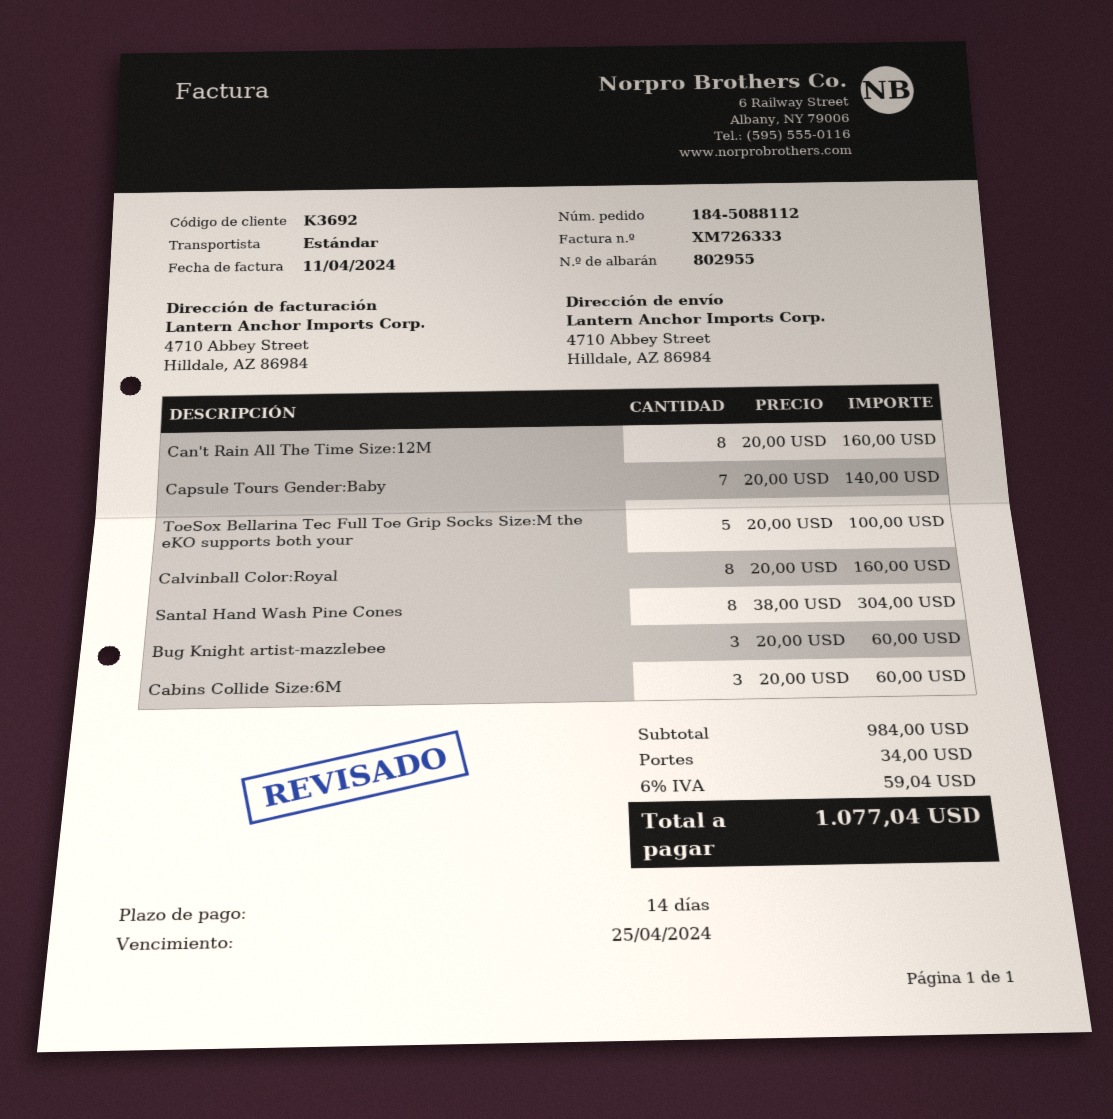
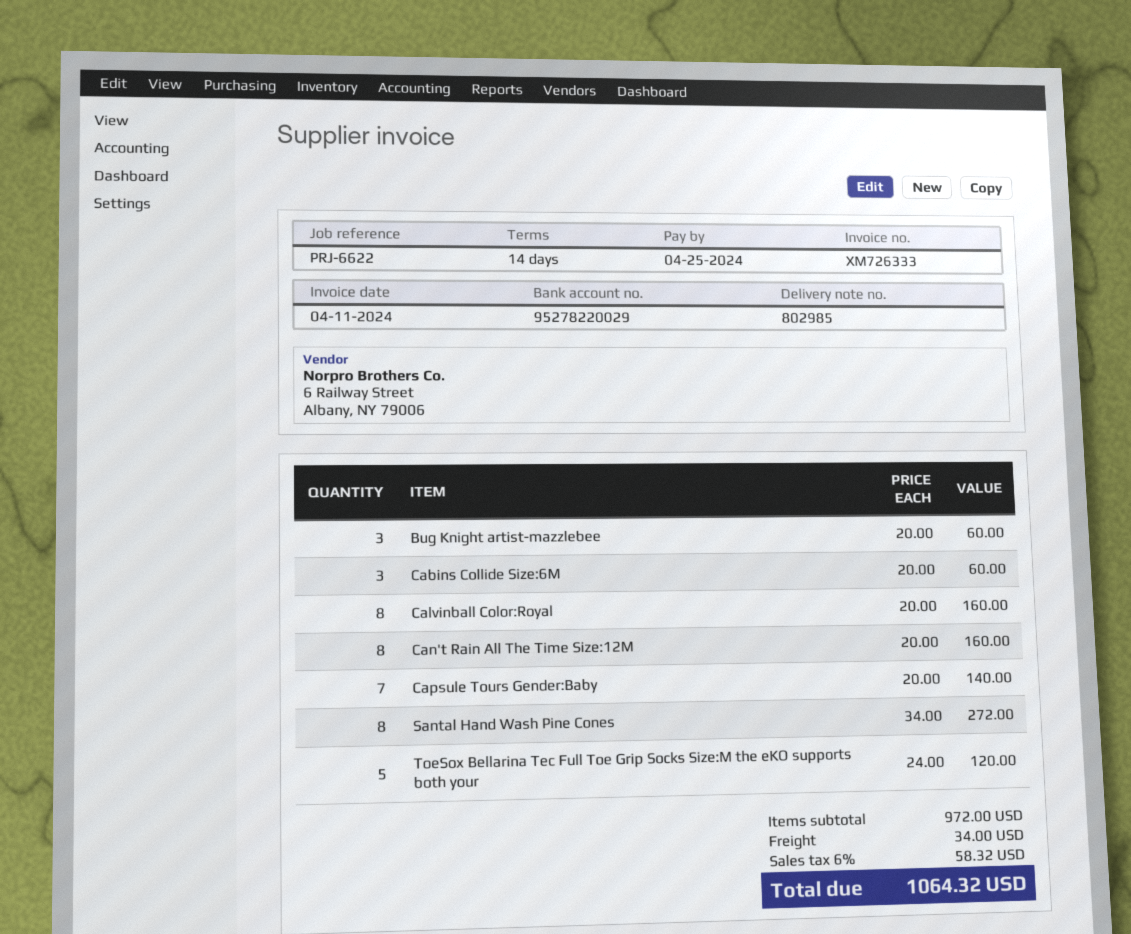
delivery note number: 802955 -> 802985
ToeSox Bellarina Tec Full Toe Grip Socks Size:M the eKO supports both your: 5 x 20.00 = 100.00 -> 5 x 24.00 = 120.00
Santal Hand Wash Pine Cones: 8 x 38.00 = 304.00 -> 8 x 34.00 = 272.00
subtotal: 984.00 -> 972.00
tax: 6% = 59.04 -> 6% = 58.32
total: 1077.04 -> 1064.32

